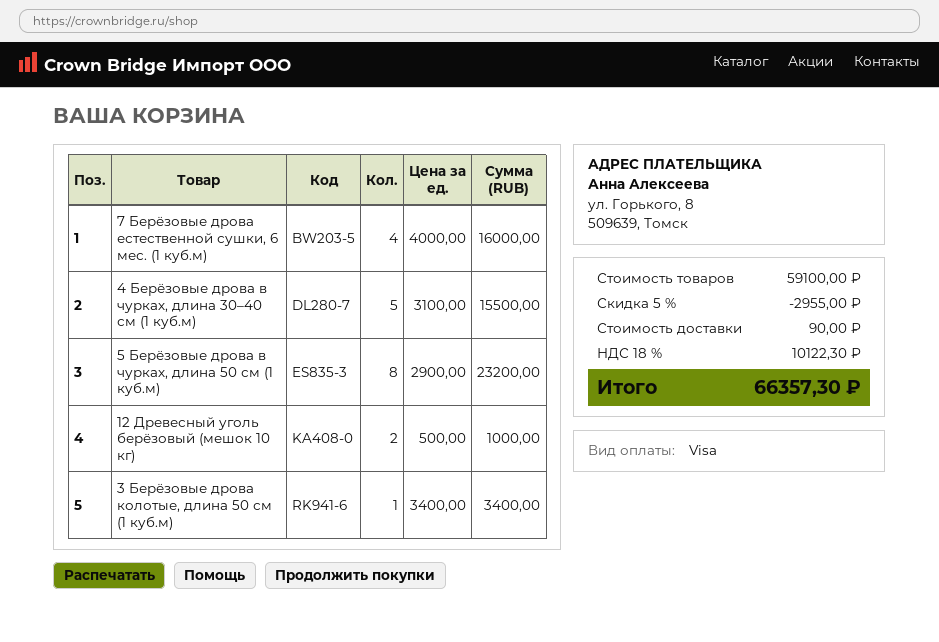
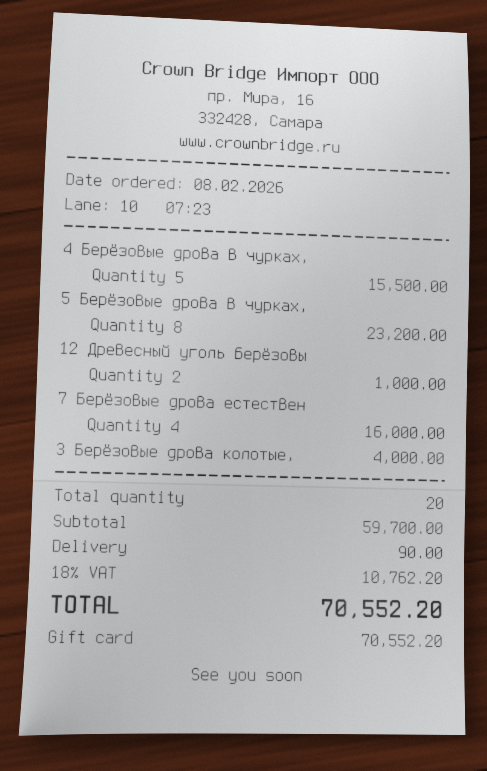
payment method: Visa -> gift card
3 Берёзовые дрова колотые, длина 50 см (1 куб.м): 1 for 3400.00 -> 1 for 4000.00
subtotal: 59100.00 -> 59700.00
discount: 5% = 2955.00 -> none
tax: 18% = 10122.30 -> 18% = 10762.20
total: 66357.30 -> 70552.20

